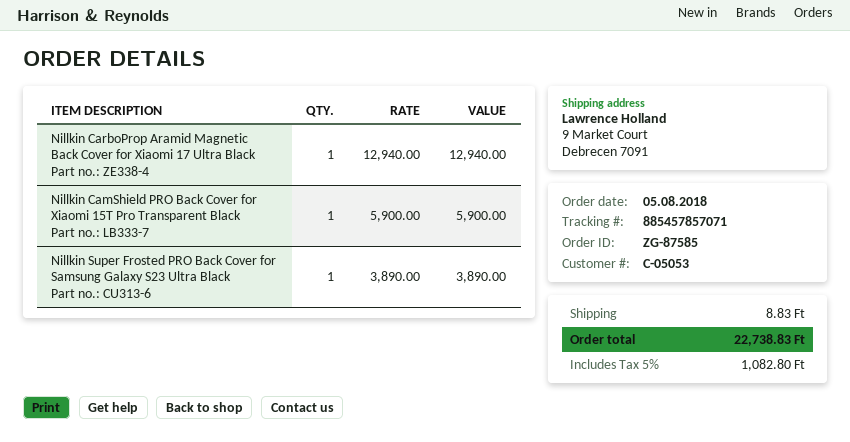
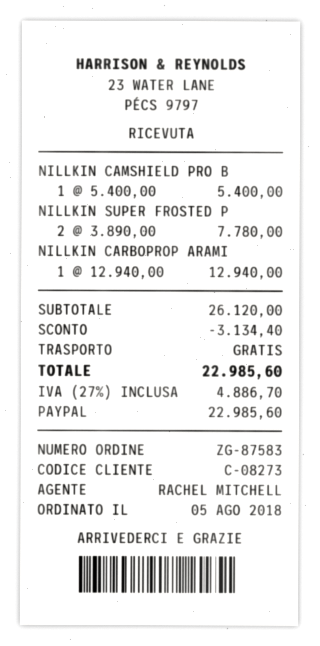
order number: ZG-87585 -> ZG-87583
customer number: C-05053 -> C-08273
Nillkin CamShield PRO Back Cover for Xiaomi 15T Pro Transparent Black: 1 x 5900.00 = 5900.00 -> 1 x 5400.00 = 5400.00
Nillkin Super Frosted PRO Back Cover for Samsung Galaxy S23 Ultra Black: 1 x 3890.00 = 3890.00 -> 2 x 3890.00 = 7780.00
discount: none -> 3134.40
shipping: 8.83 -> 0.00
tax: 5% = 1082.80 -> 27% = 4886.70
total: 22738.83 -> 22985.60

